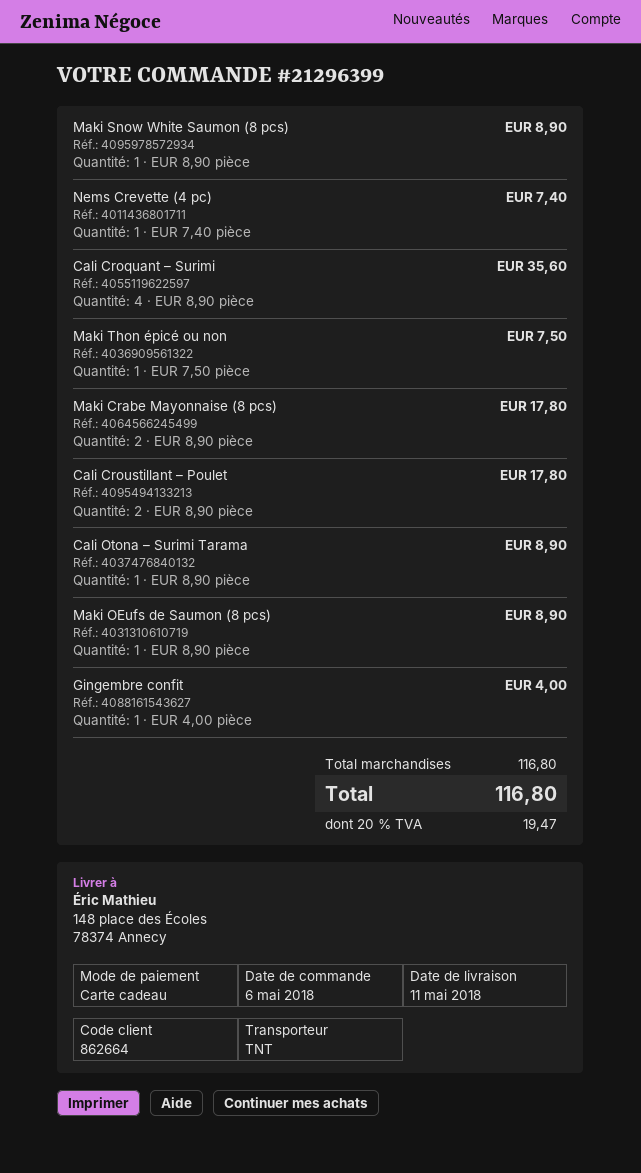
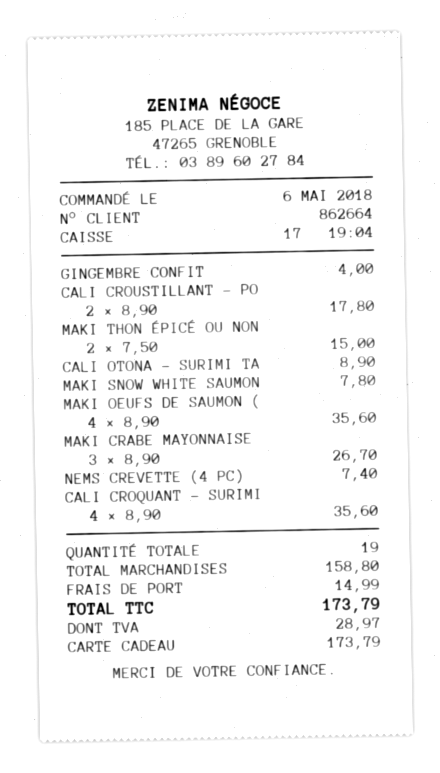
Maki Snow White Saumon (8 pcs): 1 x 8.90 = 8.90 -> 1 x 7.80 = 7.80
Maki Thon épicé ou non: 1 x 7.50 = 7.50 -> 2 x 7.50 = 15.00
Maki Crabe Mayonnaise (8 pcs): 2 x 8.90 = 17.80 -> 3 x 8.90 = 26.70
Maki OEufs de Saumon (8 pcs): 1 x 8.90 = 8.90 -> 4 x 8.90 = 35.60
subtotal: 116.80 -> 158.80
shipping: none -> 14.99
tax: 19.47 -> 28.97
total: 116.80 -> 173.79

